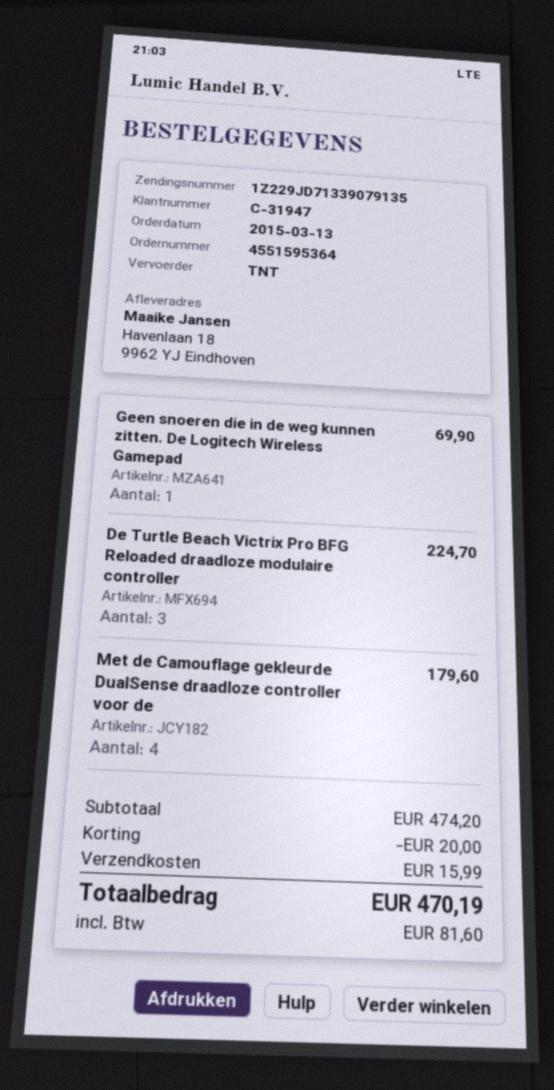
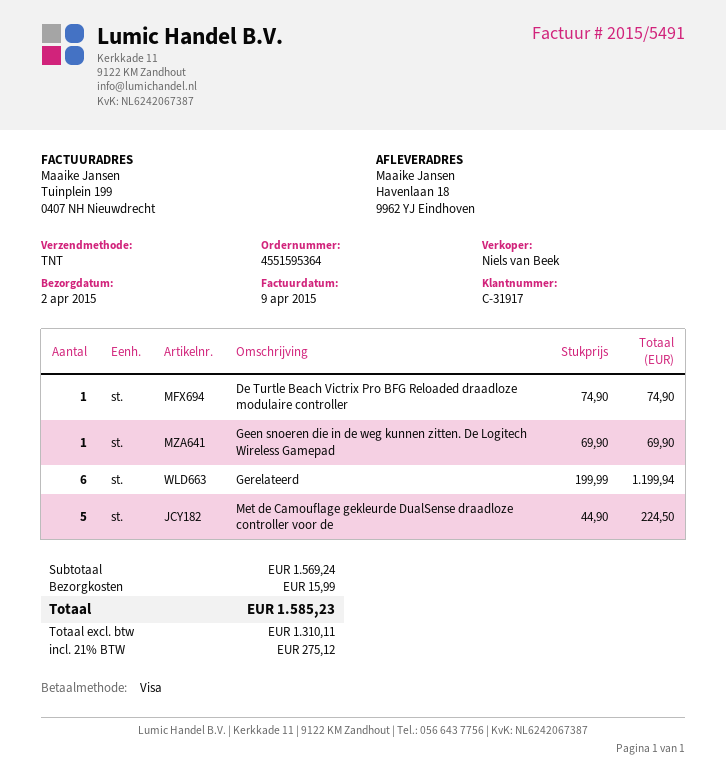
customer number: C-31947 -> C-31917
De Turtle Beach Victrix Pro BFG Reloaded draadloze modulaire controller: 3 for 224.70 -> 1 for 74.90
Met de Camouflage gekleurde DualSense draadloze controller voor de: 4 for 179.60 -> 5 for 224.50
Gerelateerd: none -> 6 for 1199.94
subtotal: 474.20 -> 1569.24
discount: 20.00 -> none
tax: 81.60 -> 275.12
total: 470.19 -> 1585.23

